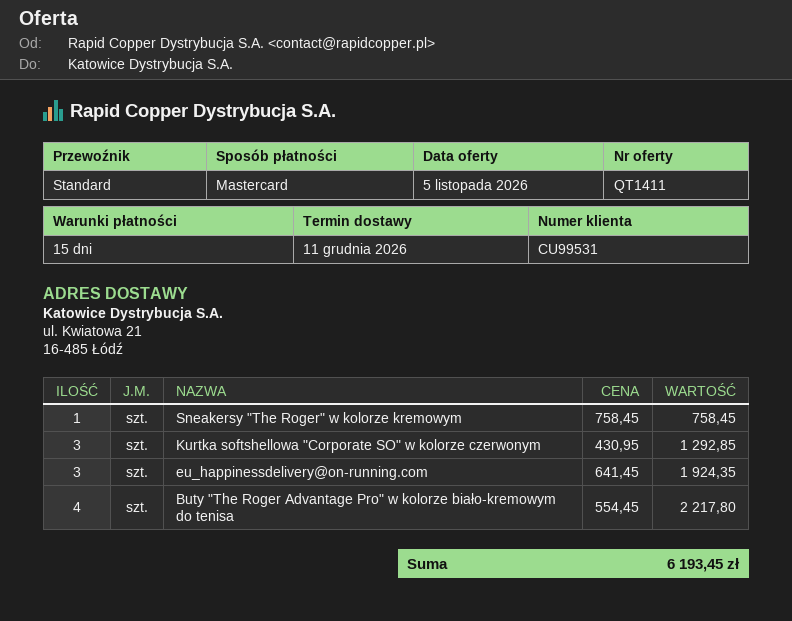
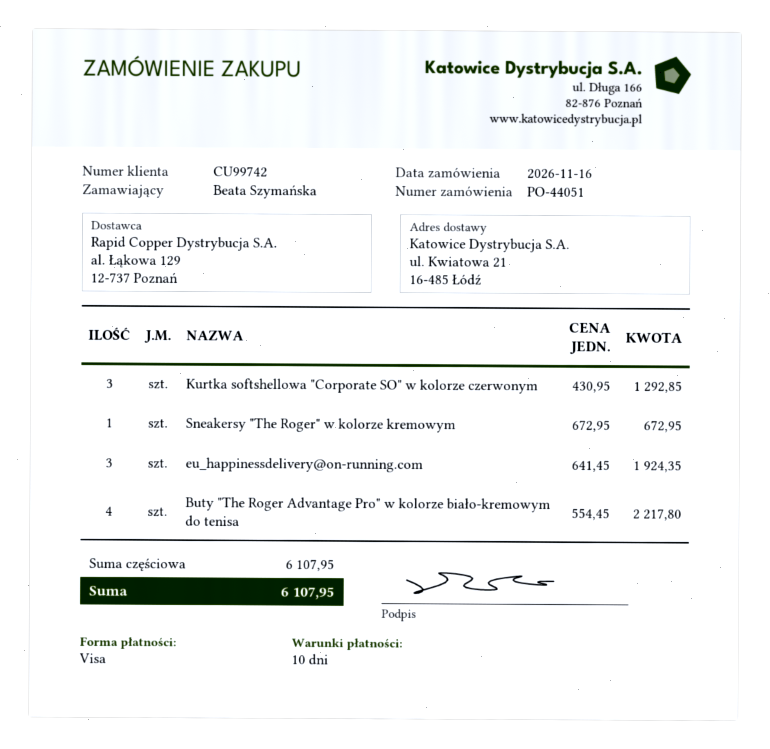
payment terms: 15 days -> 10 days
customer number: CU99531 -> CU99742
payment method: Mastercard -> Visa
Sneakersy "The Roger" w kolorze kremowym: 1 x 758.45 = 758.45 -> 1 x 672.95 = 672.95
total: 6193.45 -> 6107.95

